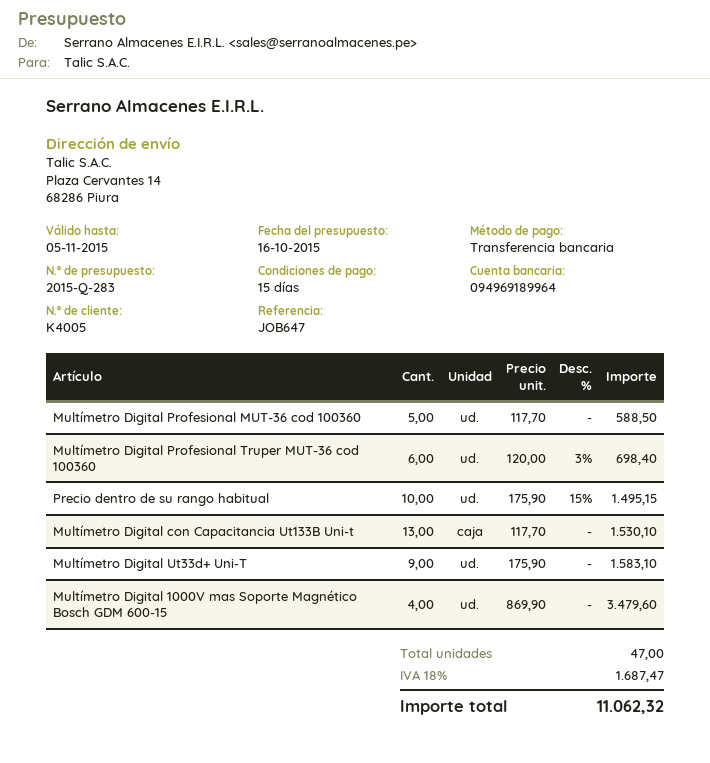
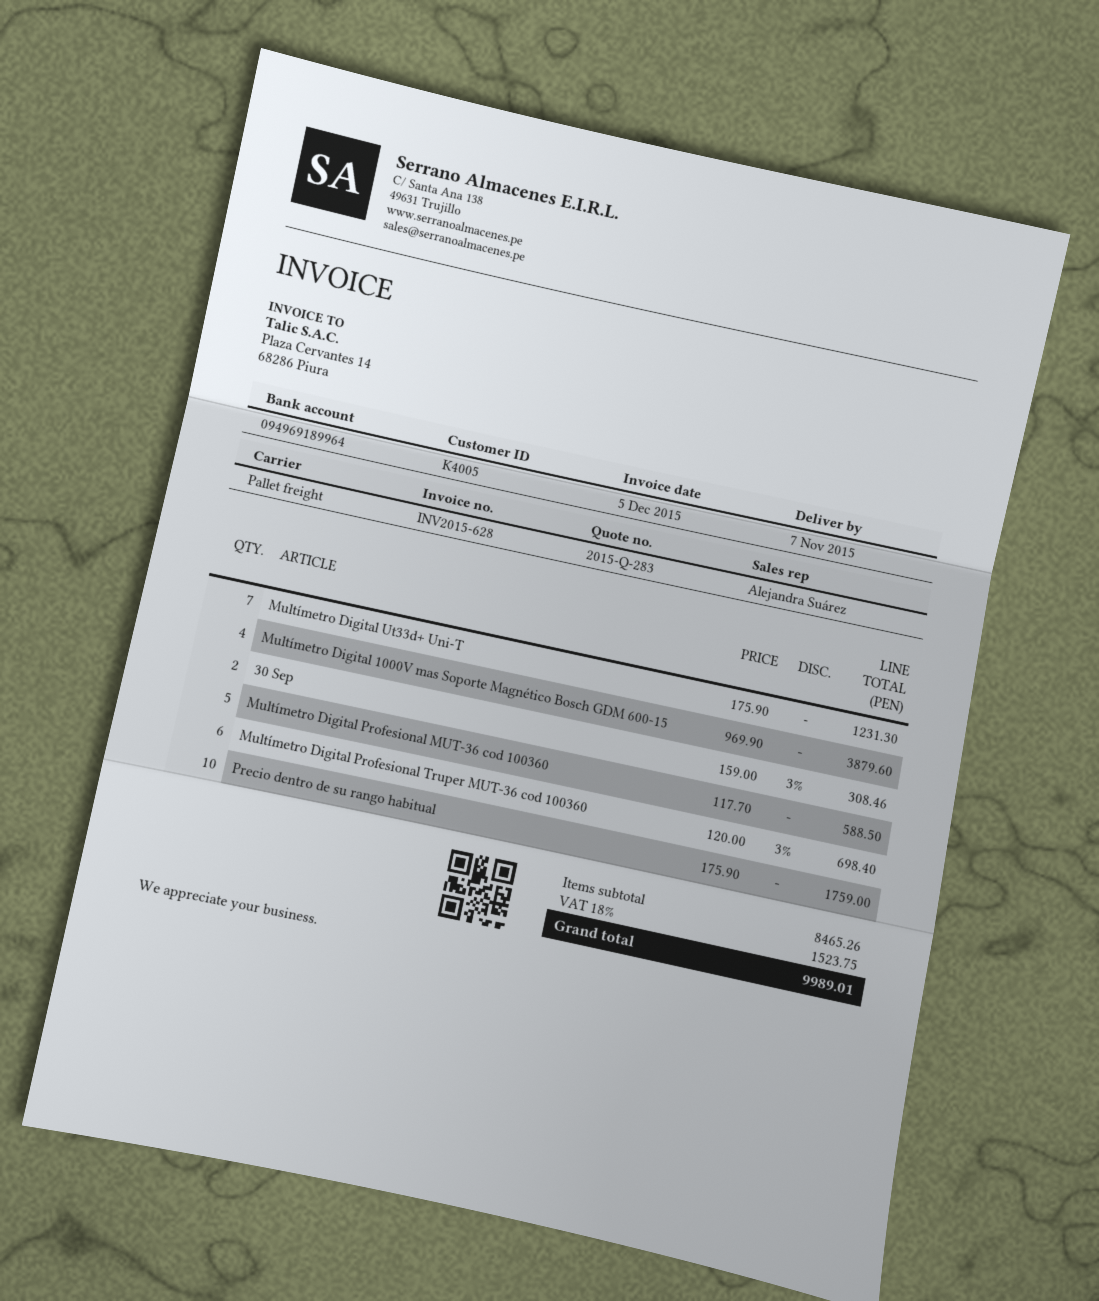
Precio dentro de su rango habitual: 10 x 175.90 - 15% = 1495.15 -> 10 x 175.90 = 1759.00
Multímetro Digital con Capacitancia Ut133B Uni-t: 13 x 117.70 = 1530.10 -> none
Multímetro Digital Ut33d+ Uni-T: 9 x 175.90 = 1583.10 -> 7 x 175.90 = 1231.30
Multímetro Digital 1000V mas Soporte Magnético Bosch GDM 600-15: 4 x 869.90 = 3479.60 -> 4 x 969.90 = 3879.60
30 Sep: none -> 2 x 159.00 - 3% = 308.46
tax: 18% = 1687.47 -> 18% = 1523.75
total: 11062.32 -> 9989.01

